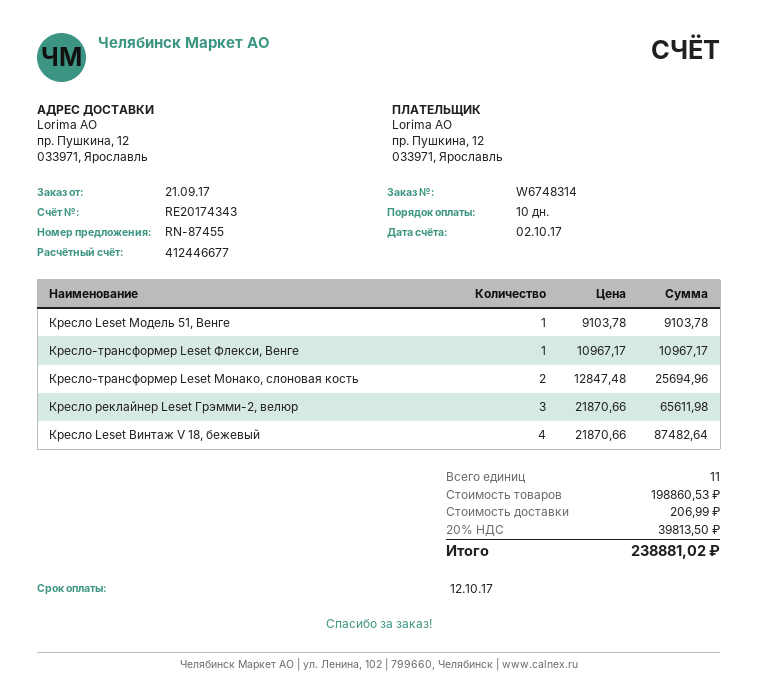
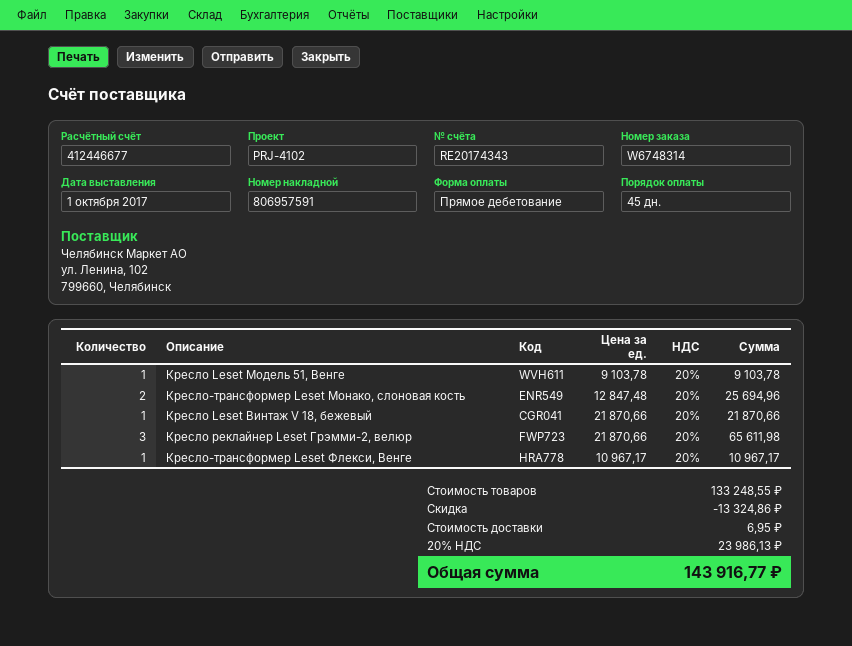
invoice date: 2017-10-02 -> 2017-10-01
payment terms: 10 days -> 45 days
Кресло Leset Винтаж V 18, бежевый: 4 x 21870.66 = 87482.64 -> 1 x 21870.66 = 21870.66
subtotal: 198860.53 -> 133248.55
discount: none -> 13324.86
shipping: 206.99 -> 6.95
tax: 20% = 39813.50 -> 20% = 23986.13
total: 238881.02 -> 143916.77

